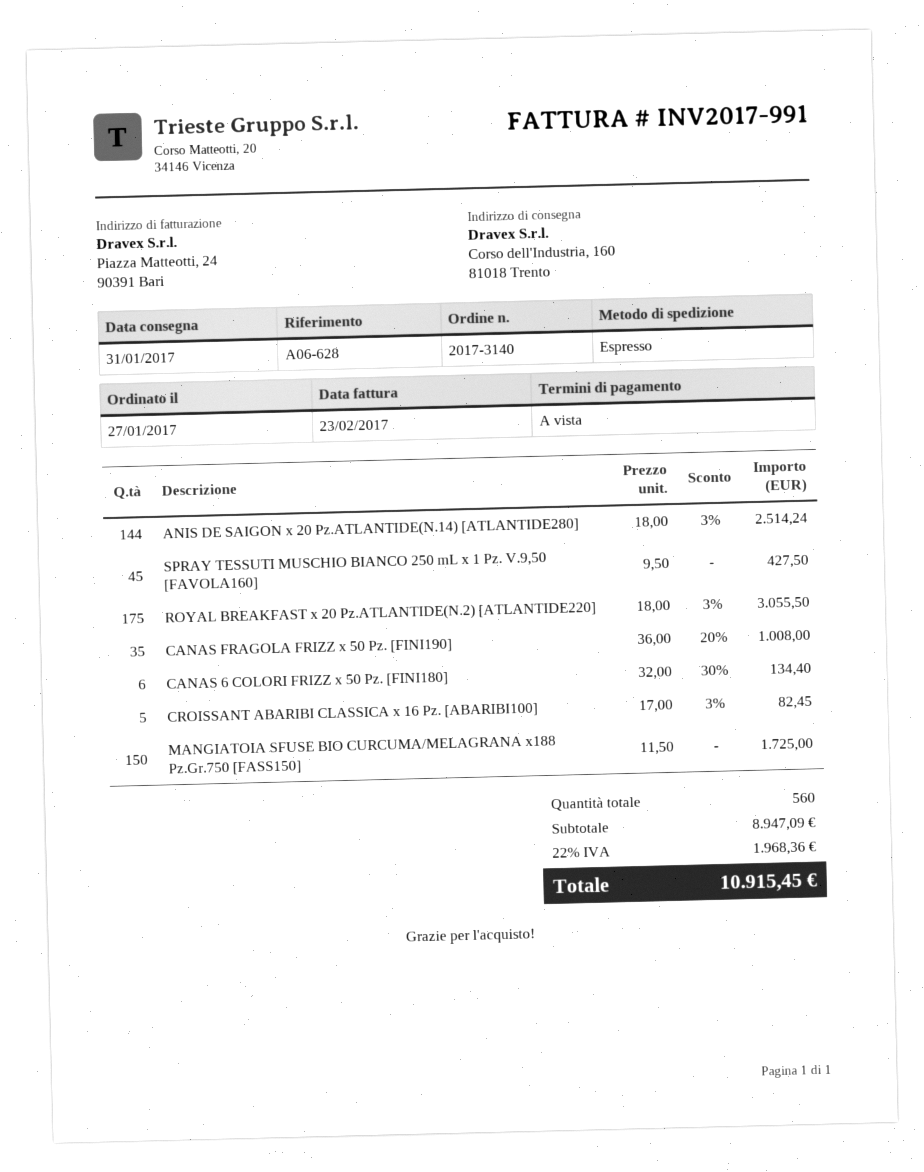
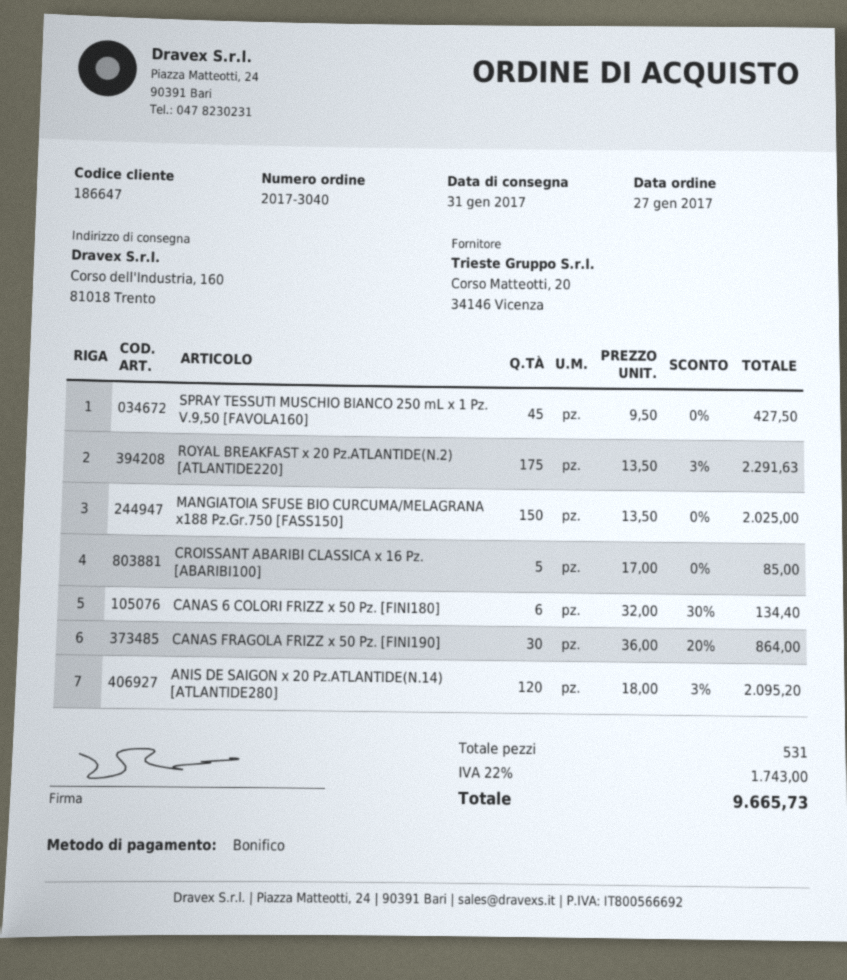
order number: 2017-3140 -> 2017-3040
ANIS DE SAIGON x 20 Pz.ATLANTIDE(N.14) [ATLANTIDE280]: 144 x 18.00 - 3% = 2514.24 -> 120 x 18.00 - 3% = 2095.20
ROYAL BREAKFAST x 20 Pz.ATLANTIDE(N.2) [ATLANTIDE220]: 175 x 18.00 - 3% = 3055.50 -> 175 x 13.50 - 3% = 2291.63
CANAS FRAGOLA FRIZZ x 50 Pz. [FINI190]: 35 x 36.00 - 20% = 1008.00 -> 30 x 36.00 - 20% = 864.00
CROISSANT ABARIBI CLASSICA x 16 Pz. [ABARIBI100]: 5 x 17.00 - 3% = 82.45 -> 5 x 17.00 = 85.00
MANGIATOIA SFUSE BIO CURCUMA/MELAGRANA x188 Pz.Gr.750 [FASS150]: 150 x 11.50 = 1725.00 -> 150 x 13.50 = 2025.00
total quantity: 560 -> 531
tax: 22% = 1968.36 -> 22% = 1743.00
total: 10915.45 -> 9665.73

